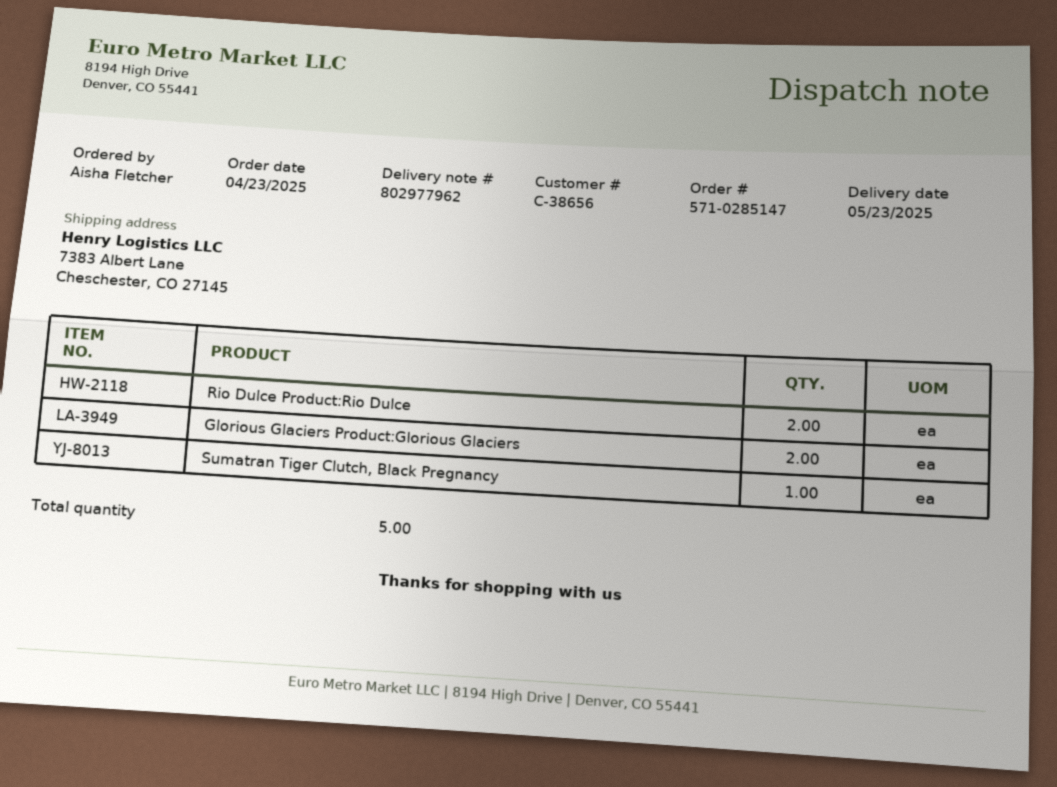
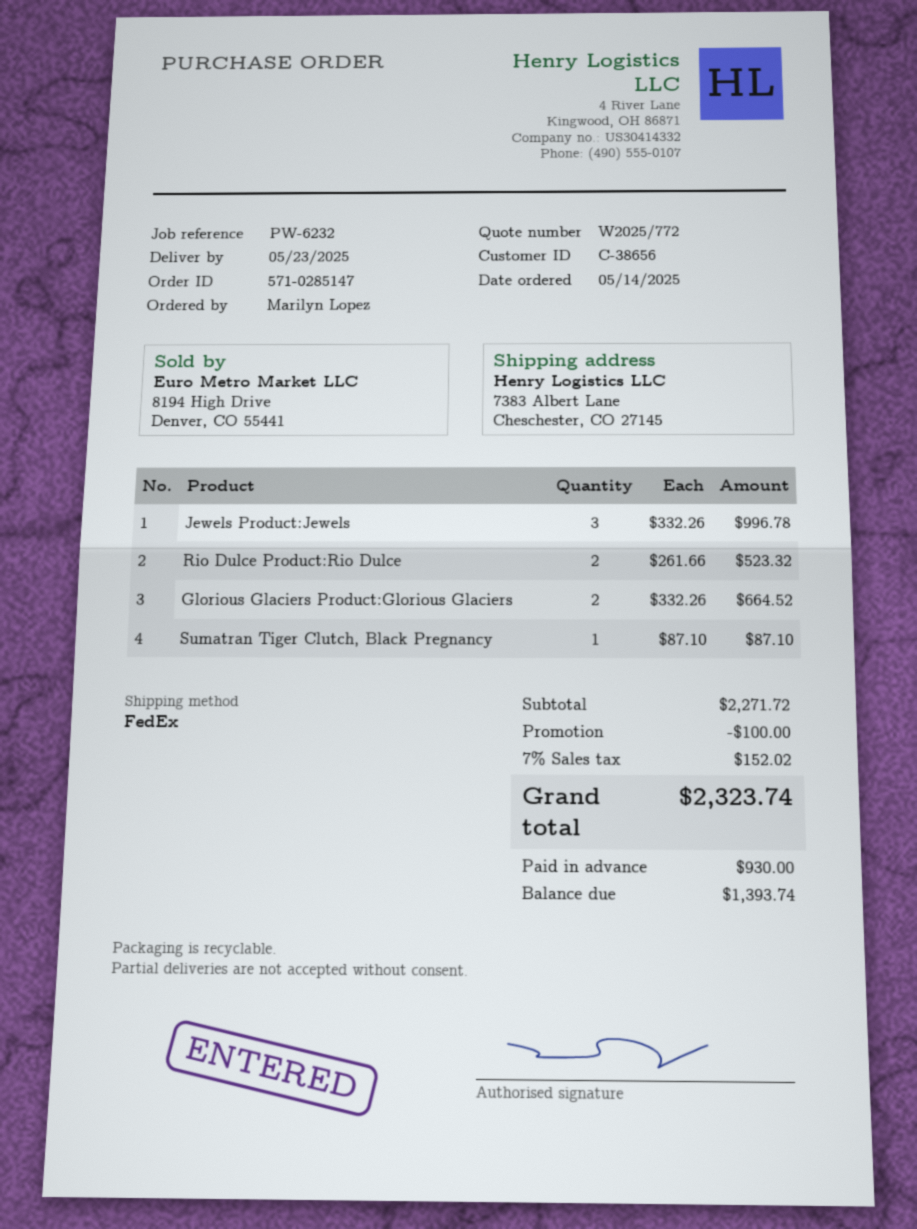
order date: 2025-04-23 -> 2025-05-14
ordered by: Aisha Fletcher -> Marilyn Lopez
Jewels Product:Jewels: none -> 3

